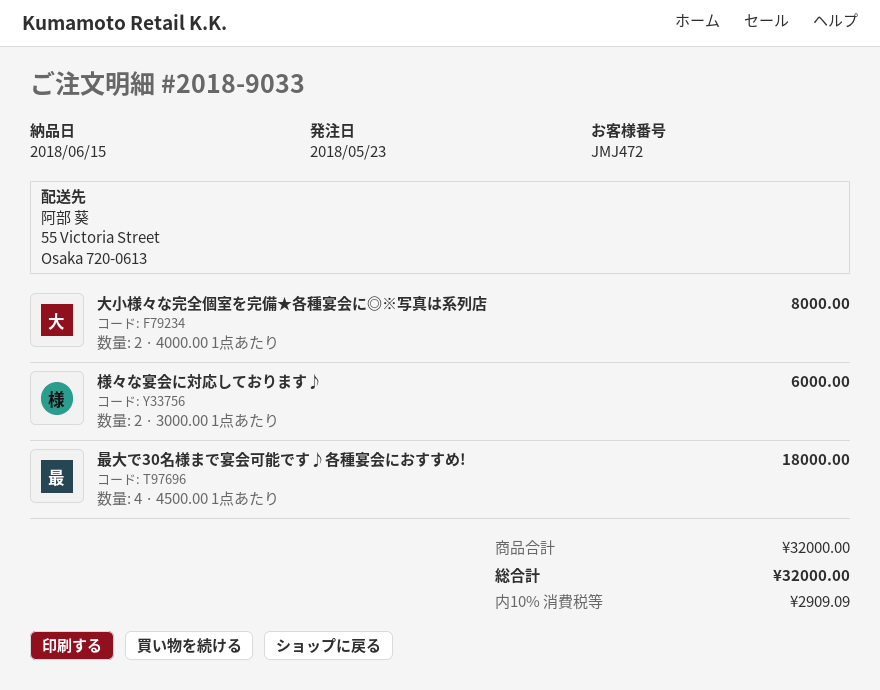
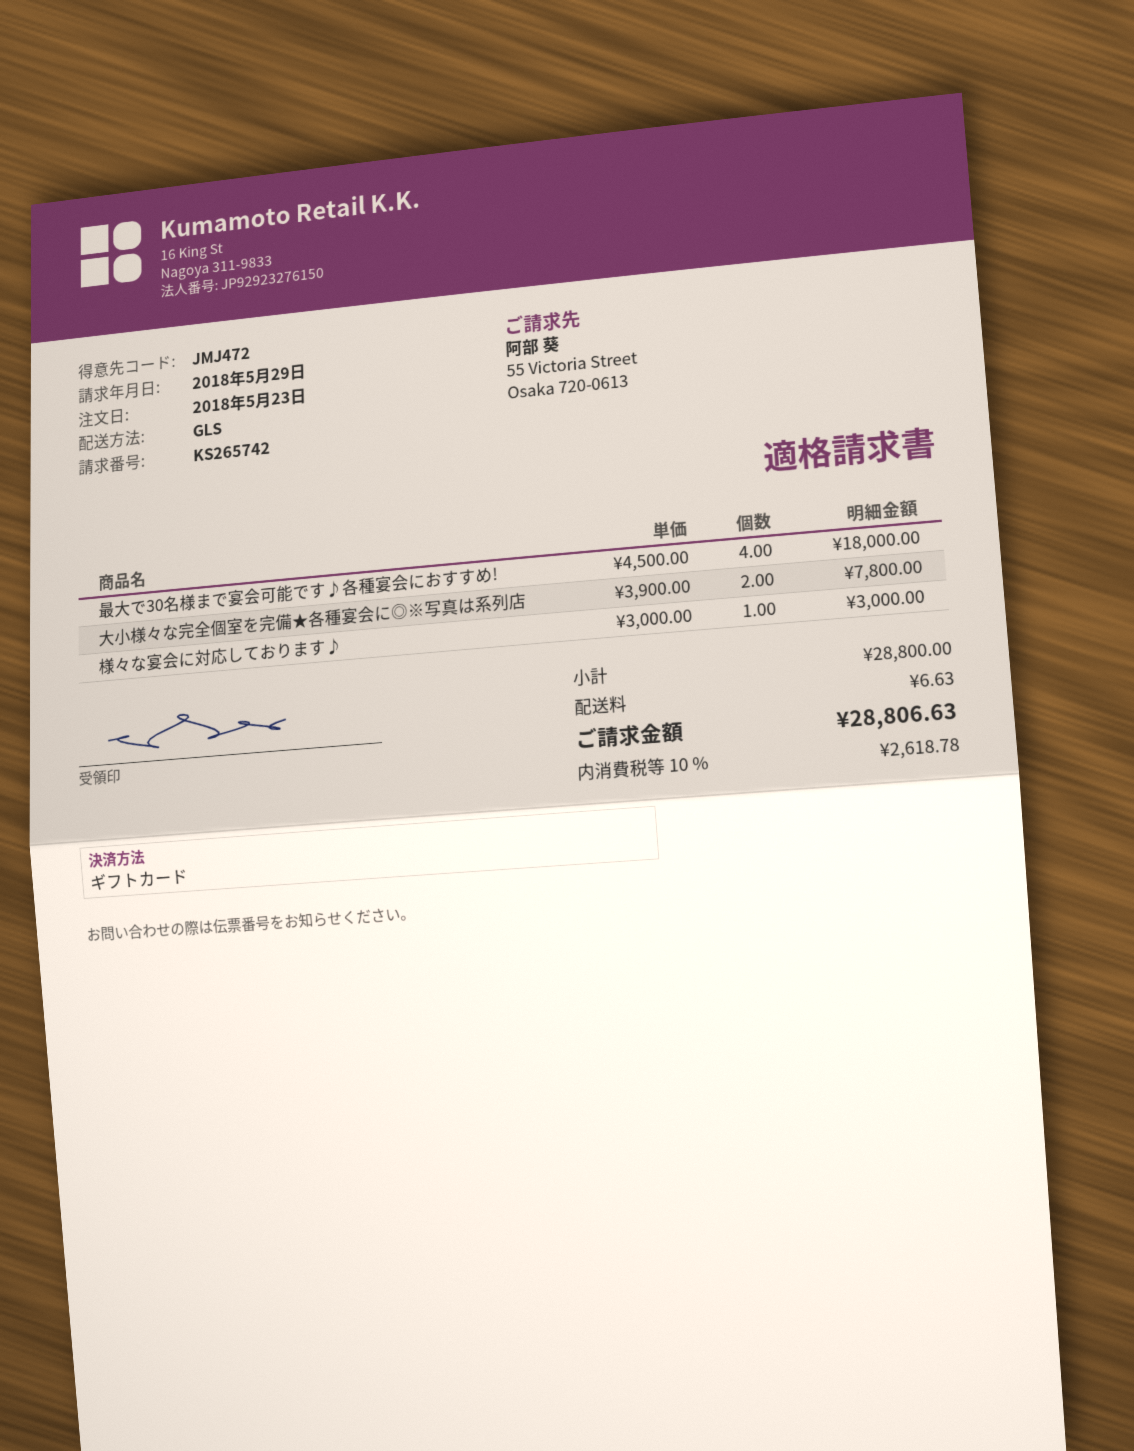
大小様々な完全個室を完備★各種宴会に◎※写真は系列店: 2 x 4000.00 = 8000.00 -> 2 x 3900.00 = 7800.00
様々な宴会に対応しております♪: 2 x 3000.00 = 6000.00 -> 1 x 3000.00 = 3000.00
subtotal: 32000.00 -> 28800.00
shipping: none -> 6.63
tax: 10% = 2909.09 -> 10% = 2618.78
total: 32000.00 -> 28806.63

